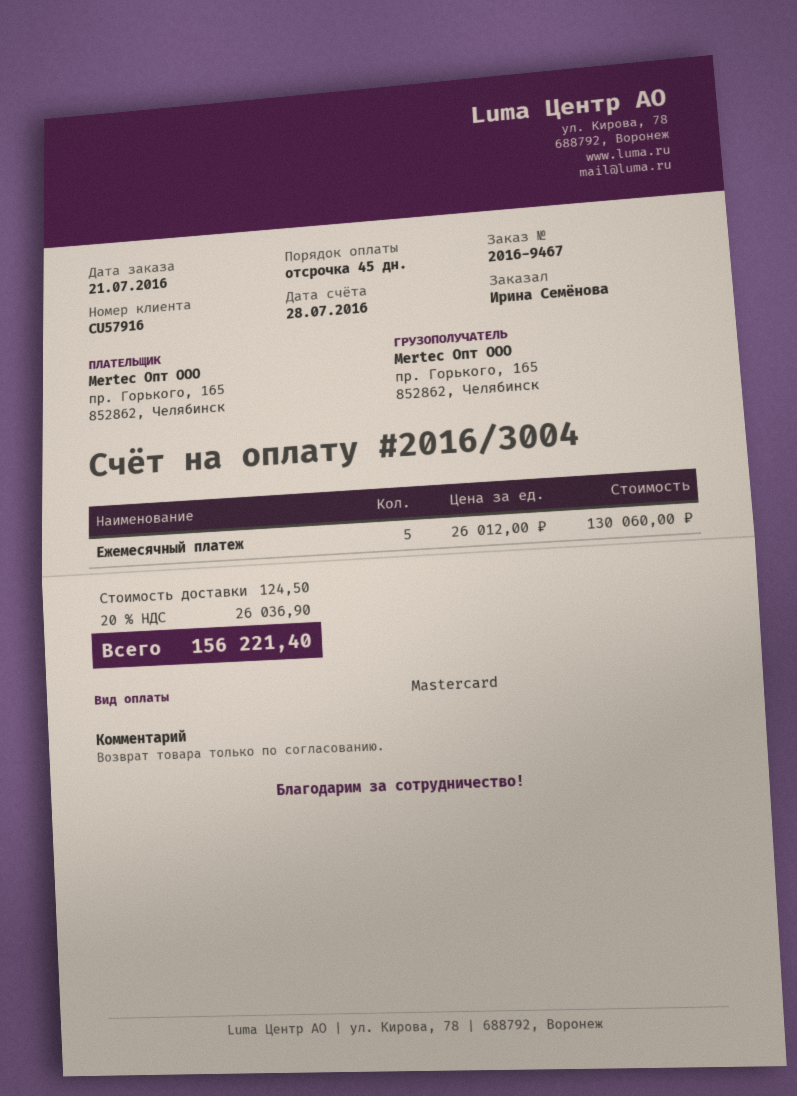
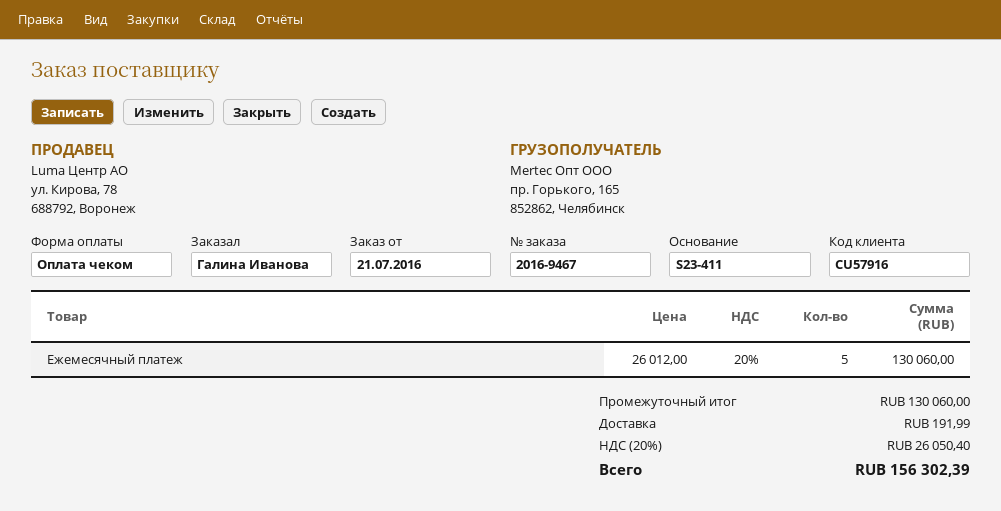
ordered by: Ирина Семёнова -> Галина Иванова
payment method: Mastercard -> cheque
shipping: 124.50 -> 191.99
tax: 20% = 26036.90 -> 20% = 26050.40
total: 156221.40 -> 156302.39

